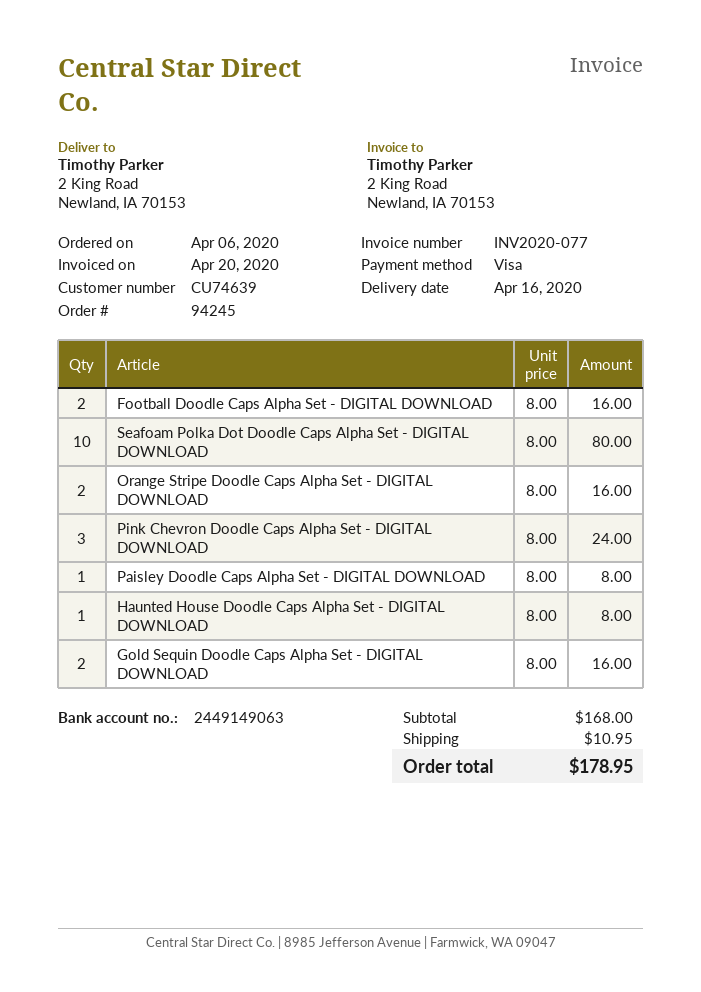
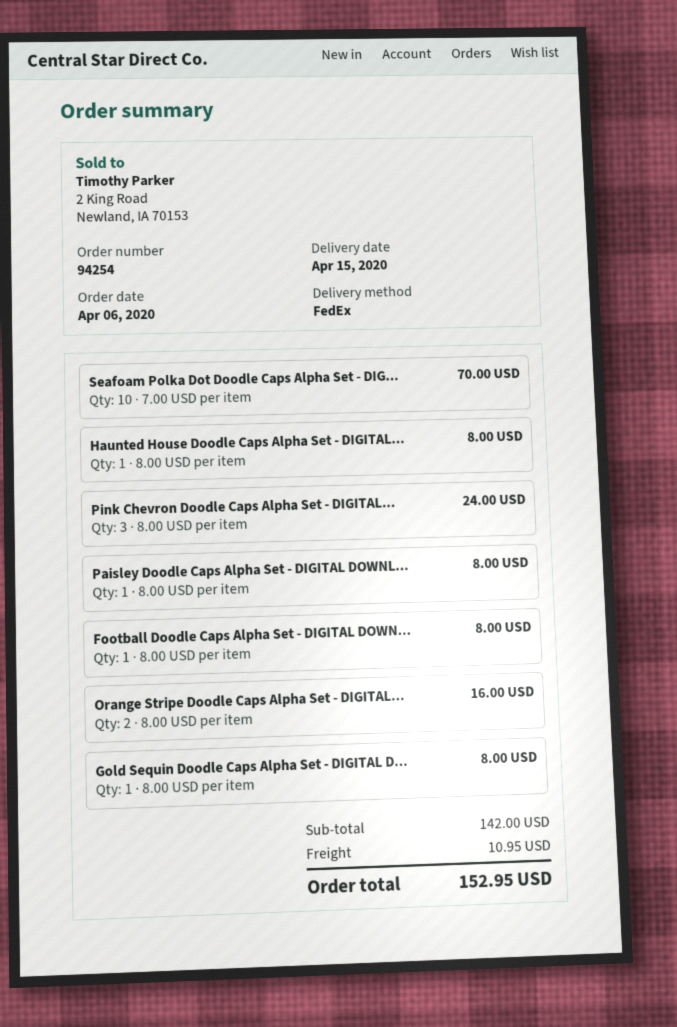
order number: 94245 -> 94254
delivery date: 2020-04-16 -> 2020-04-15
Football Doodle Caps Alpha Set - DIGITAL DOWNLOAD: 2 x 8.00 = 16.00 -> 1 x 8.00 = 8.00
Seafoam Polka Dot Doodle Caps Alpha Set - DIGITAL DOWNLOAD: 10 x 8.00 = 80.00 -> 10 x 7.00 = 70.00
Gold Sequin Doodle Caps Alpha Set - DIGITAL DOWNLOAD: 2 x 8.00 = 16.00 -> 1 x 8.00 = 8.00
subtotal: 168.00 -> 142.00
total: 178.95 -> 152.95

